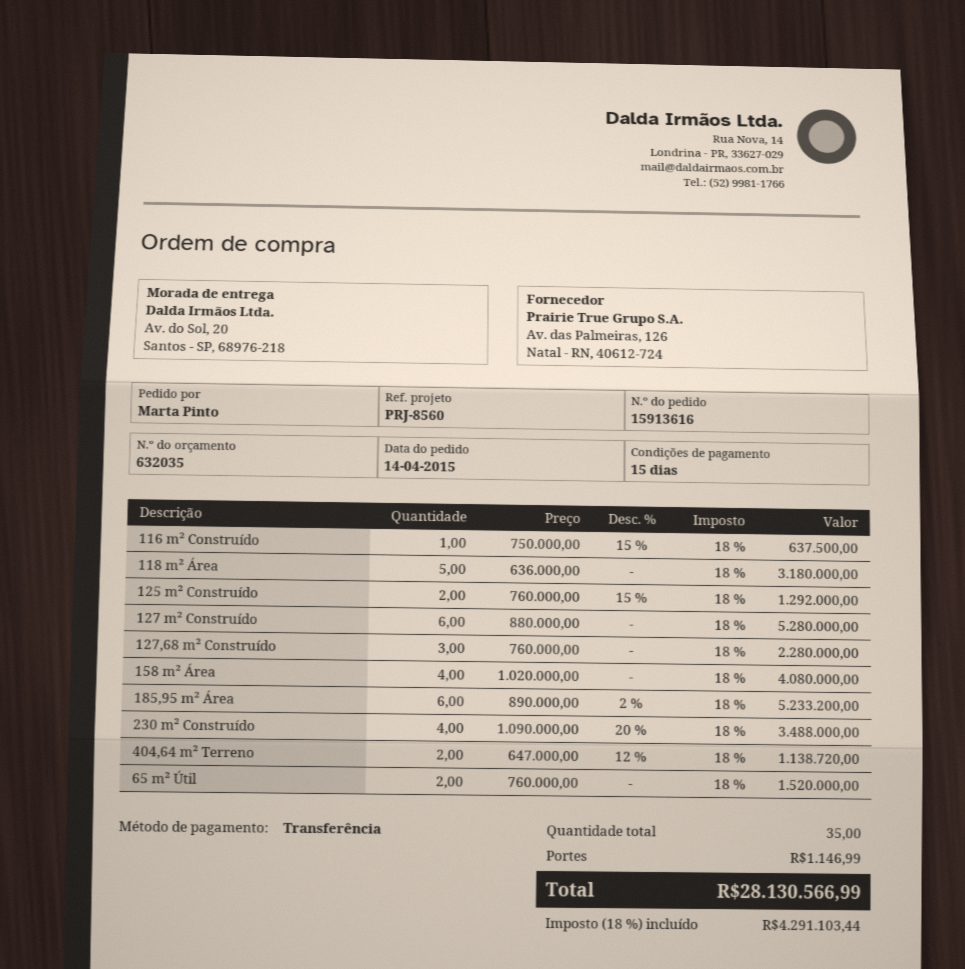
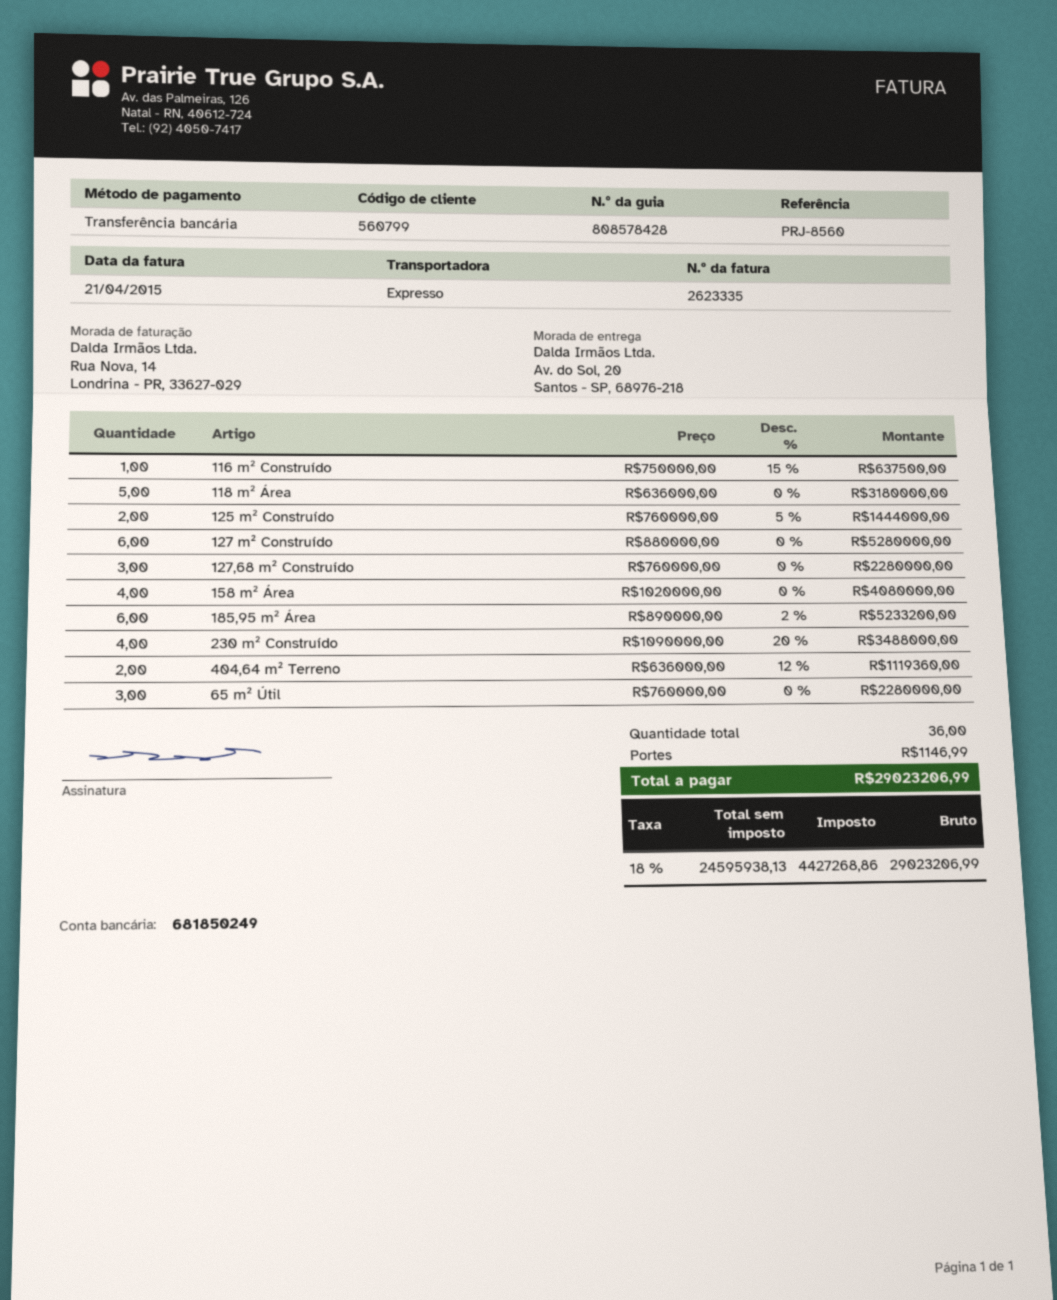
125 m² Construído: 2 x 760000.00 - 15% = 1292000.00 -> 2 x 760000.00 - 5% = 1444000.00
404,64 m² Terreno: 2 x 647000.00 - 12% = 1138720.00 -> 2 x 636000.00 - 12% = 1119360.00
65 m² Útil: 2 x 760000.00 = 1520000.00 -> 3 x 760000.00 = 2280000.00
total quantity: 35 -> 36
tax: 18% = 4291103.44 -> 18% = 4427268.86
total: 28130566.99 -> 29023206.99

